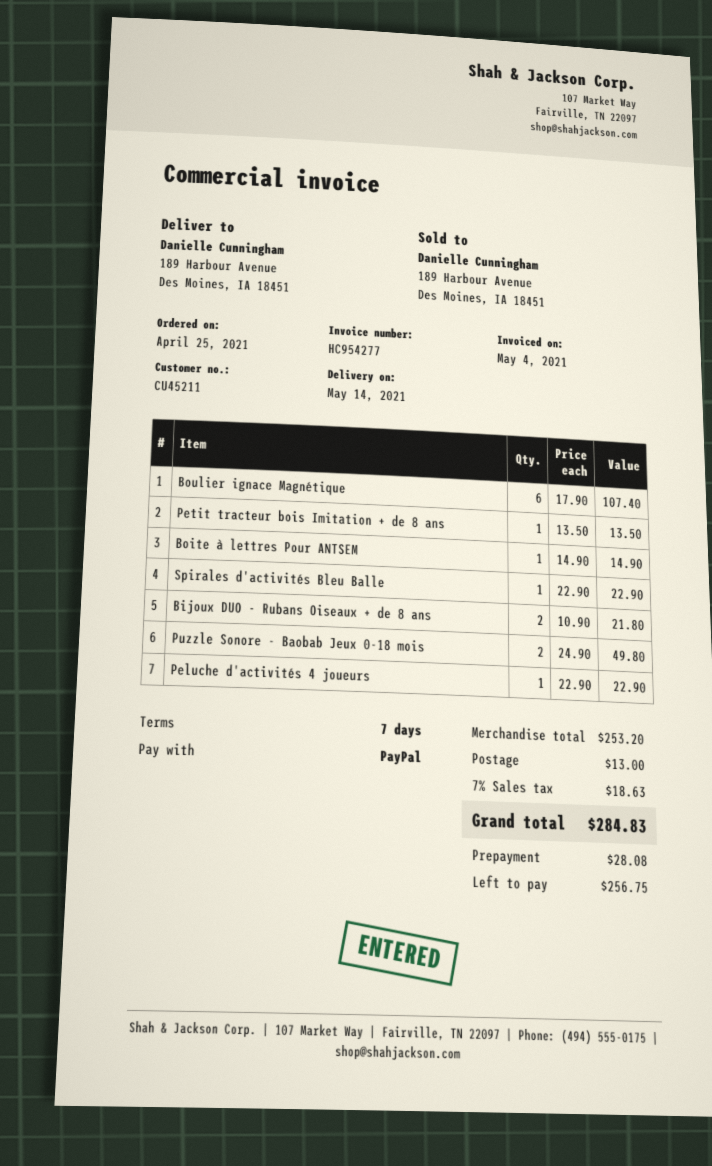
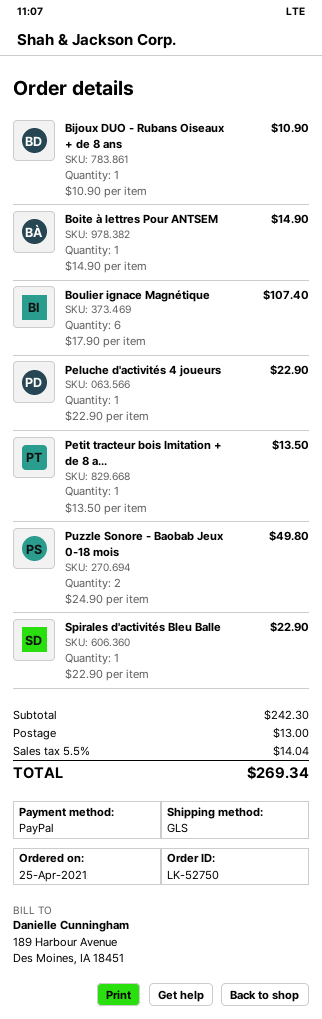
Bijoux DUO - Rubans Oiseaux + de 8 ans: 2 x 10.90 = 21.80 -> 1 x 10.90 = 10.90
subtotal: 253.20 -> 242.30
tax: 7% = 18.63 -> 5.5% = 14.04
total: 284.83 -> 269.34

